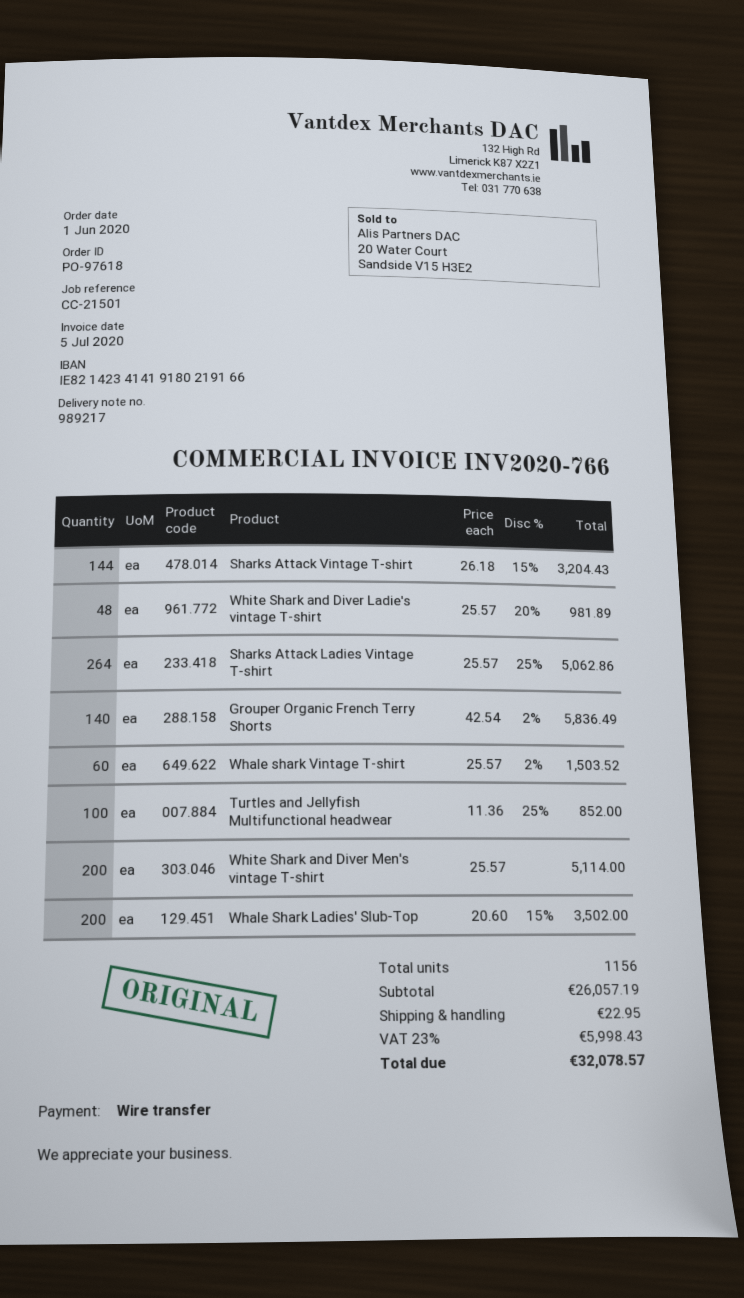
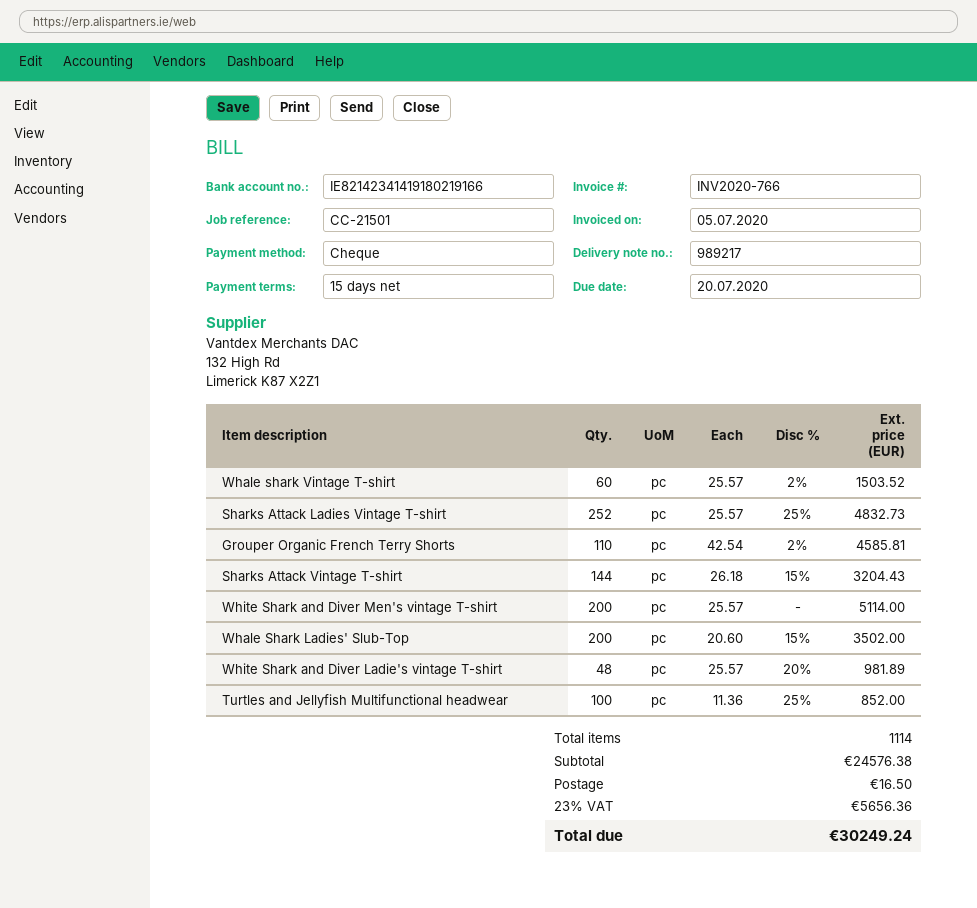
payment method: bank transfer -> cheque
Sharks Attack Ladies Vintage T-shirt: 264 x 25.57 - 25% = 5062.86 -> 252 x 25.57 - 25% = 4832.73
Grouper Organic French Terry Shorts: 140 x 42.54 - 2% = 5836.49 -> 110 x 42.54 - 2% = 4585.81
total quantity: 1156 -> 1114
subtotal: 26057.19 -> 24576.38
shipping: 22.95 -> 16.50
tax: 23% = 5998.43 -> 23% = 5656.36
total: 32078.57 -> 30249.24

